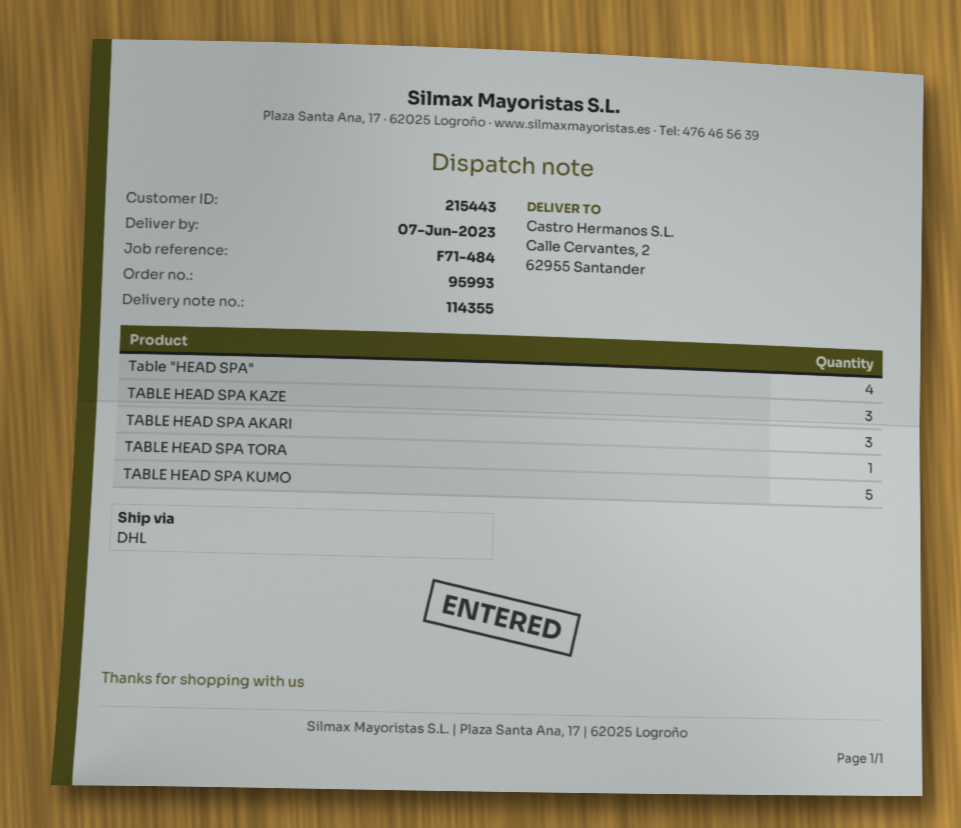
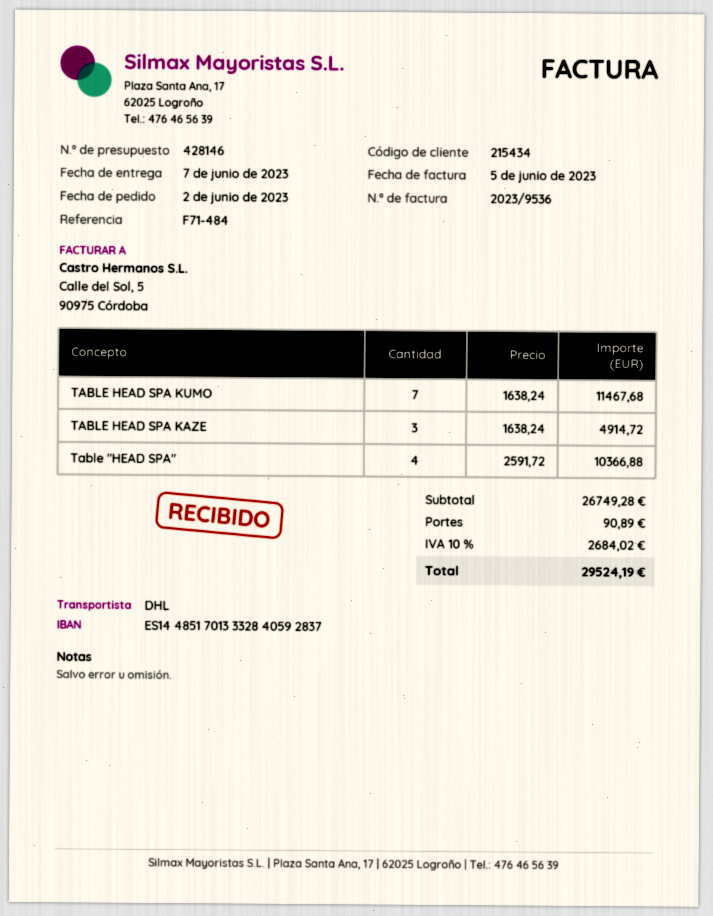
customer number: 215443 -> 215434
TABLE HEAD SPA AKARI: 3 -> none
TABLE HEAD SPA TORA: 1 -> none
TABLE HEAD SPA KUMO: 5 -> 7

